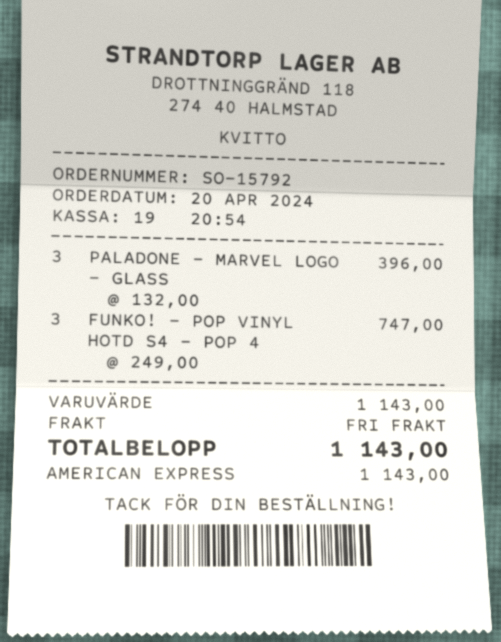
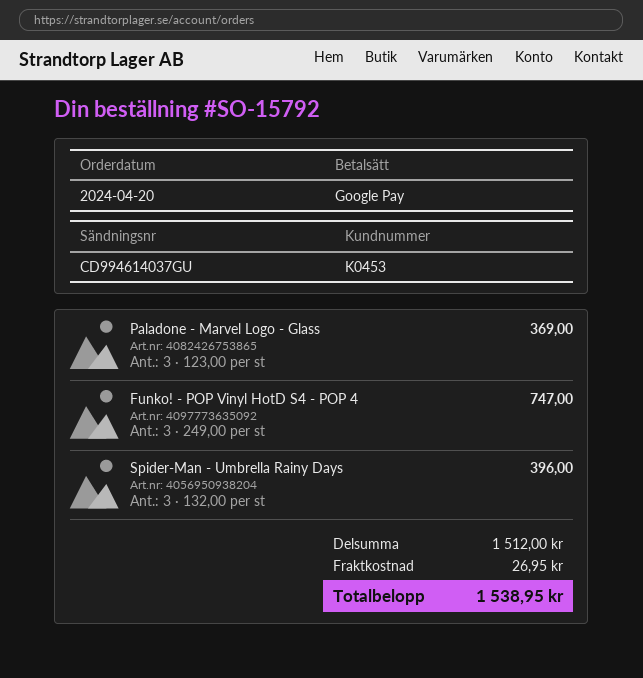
payment method: American Express -> Google Pay
PALADONE - MARVEL LOGO - GLASS: 3 x 132.00 = 396.00 -> 3 x 123.00 = 369.00
Spider-Man - Umbrella Rainy Days: none -> 3 x 132.00 = 396.00
subtotal: 1143.00 -> 1512.00
shipping: 0.00 -> 26.95
total: 1143.00 -> 1538.95

